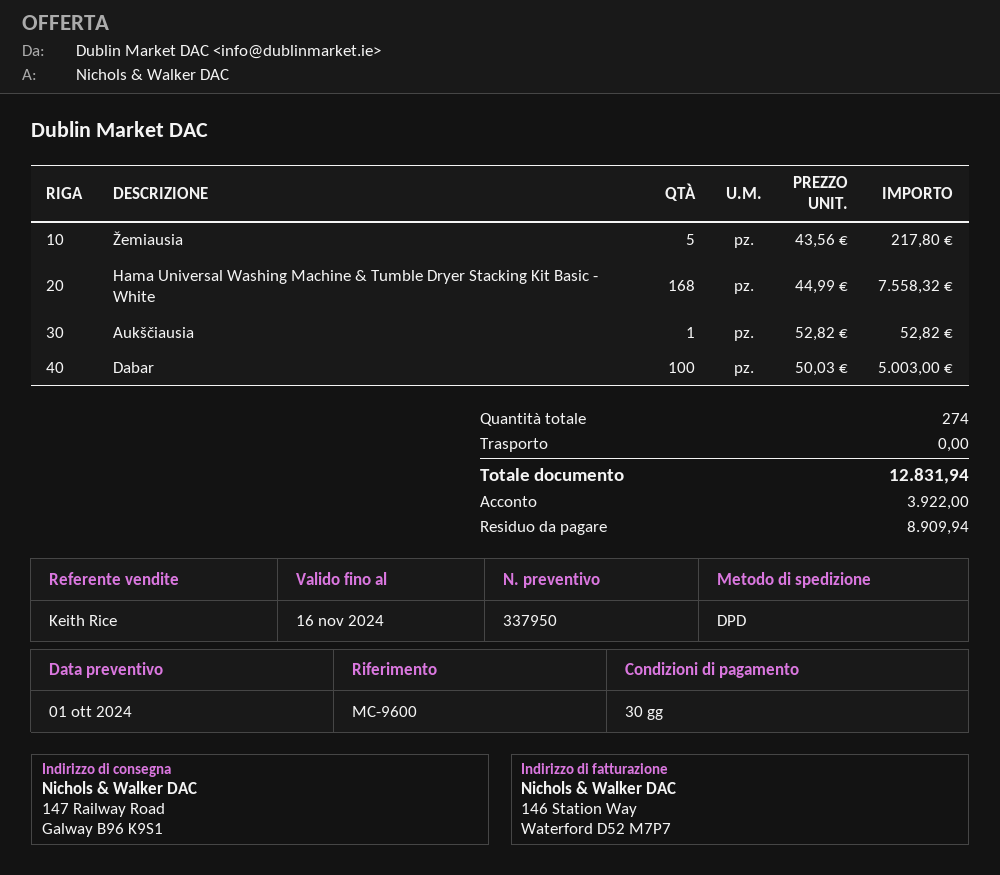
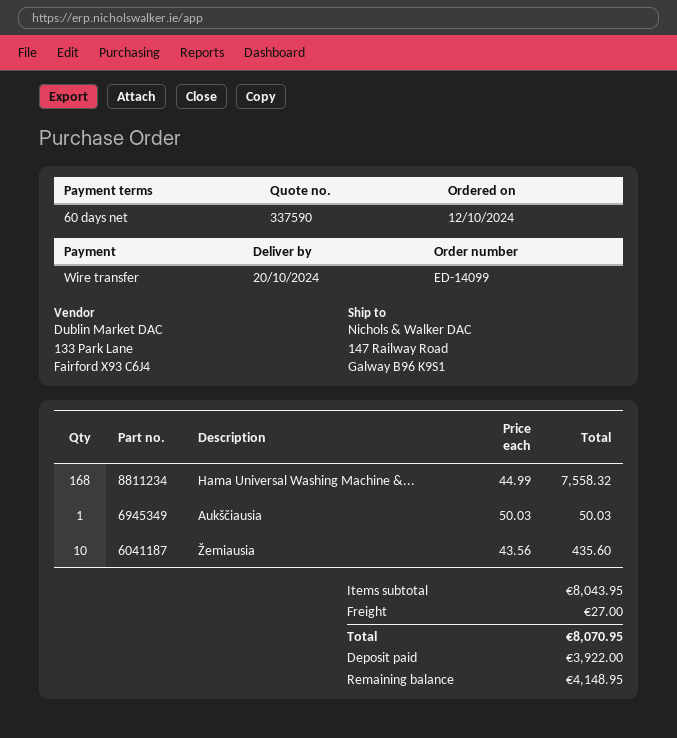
quote number: 337950 -> 337590
payment terms: 30 days -> 60 days
Žemiausia: 5 x 43.56 = 217.80 -> 10 x 43.56 = 435.60
Aukščiausia: 1 x 52.82 = 52.82 -> 1 x 50.03 = 50.03
Dabar: 100 x 50.03 = 5003.00 -> none
shipping: 0.00 -> 27.00
total: 12831.94 -> 8070.95
balance: 8909.94 -> 4148.95

